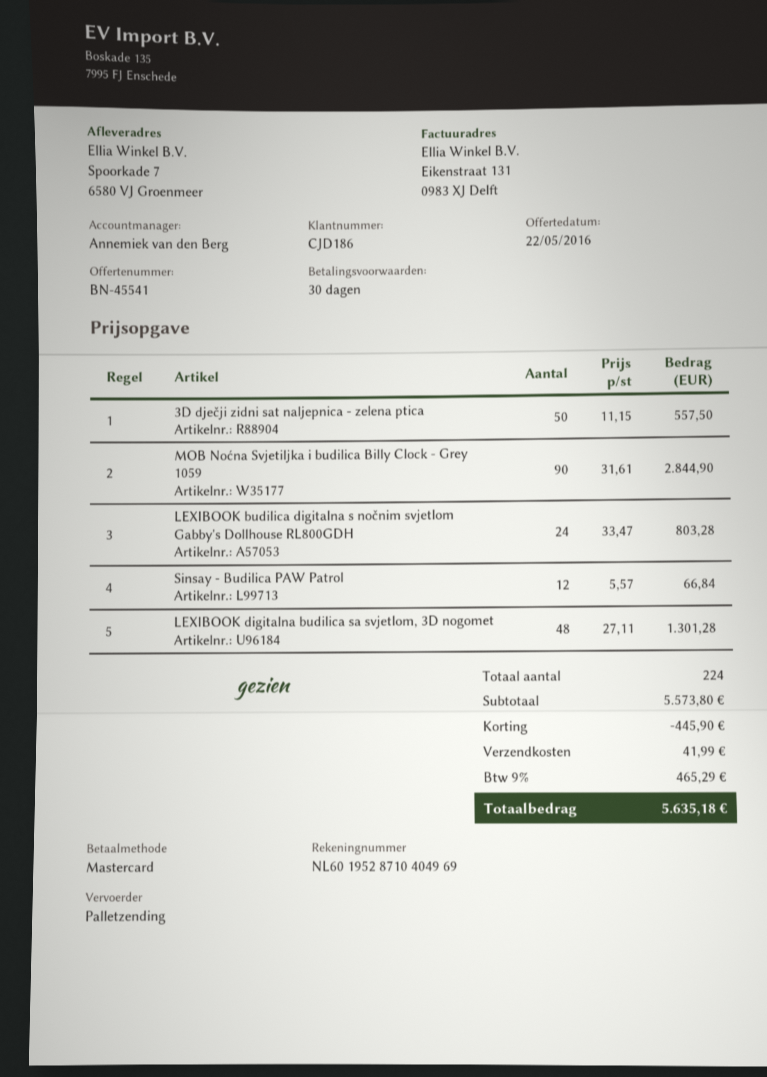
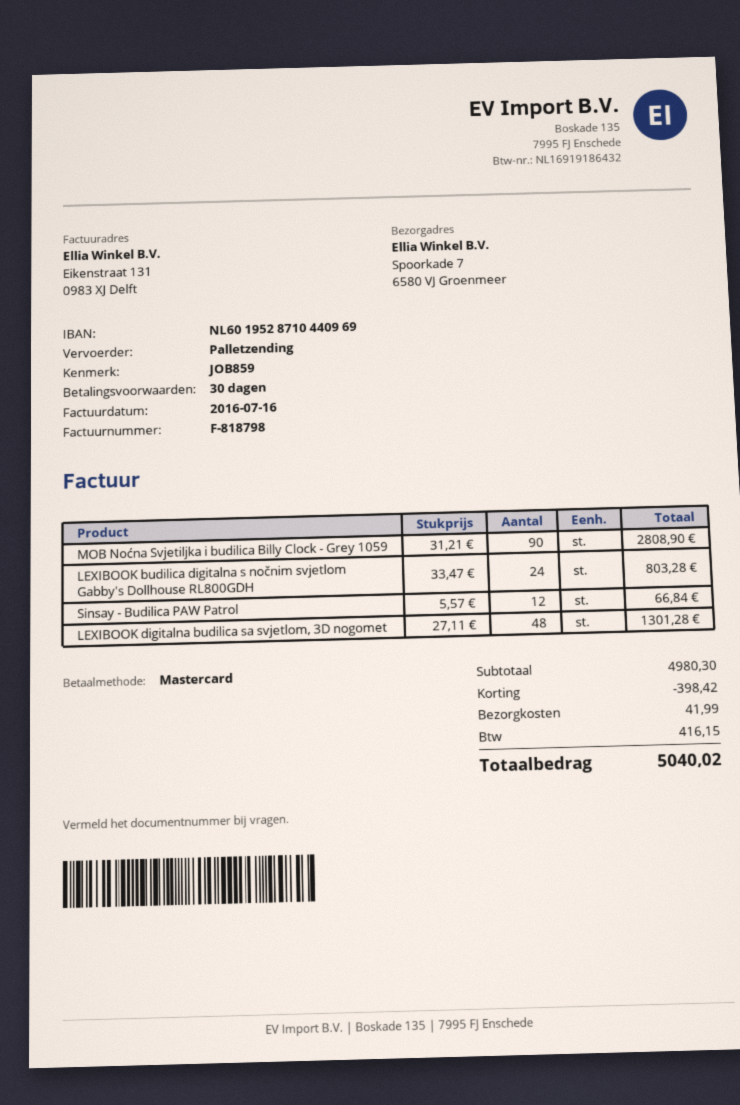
bank account: NL6019528710404969 -> NL6019528710440969
3D dječji zidni sat naljepnica - zelena ptica: 50 x 11.15 = 557.50 -> none
MOB Noćna Svjetiljka i budilica Billy Clock - Grey 1059: 90 x 31.61 = 2844.90 -> 90 x 31.21 = 2808.90
subtotal: 5573.80 -> 4980.30
discount: 445.90 -> 398.42
tax: 465.29 -> 416.15
total: 5635.18 -> 5040.02

